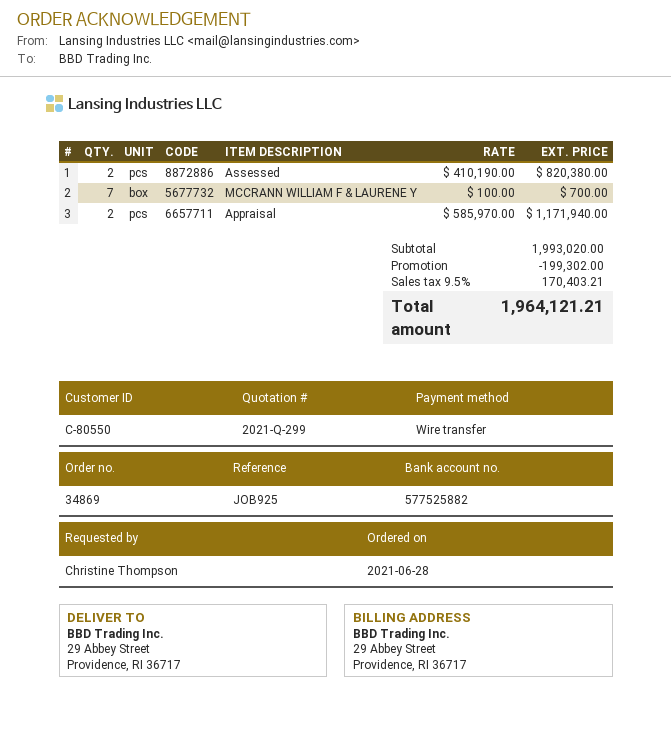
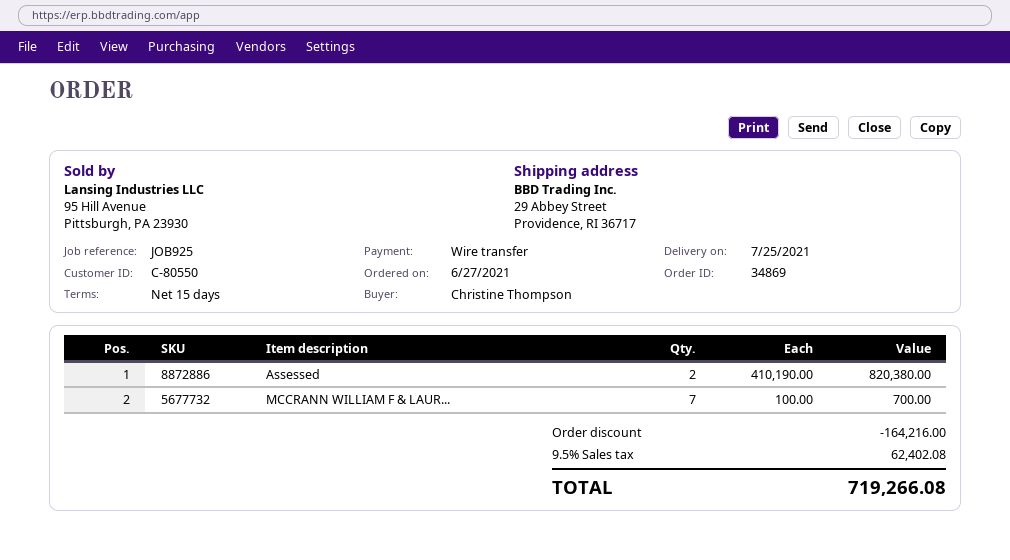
order date: 2021-06-28 -> 2021-06-27
Appraisal: 2 x 585970.00 = 1171940.00 -> none
discount: 199302.00 -> 164216.00
tax: 9.5% = 170403.21 -> 9.5% = 62402.08
total: 1964121.21 -> 719266.08

